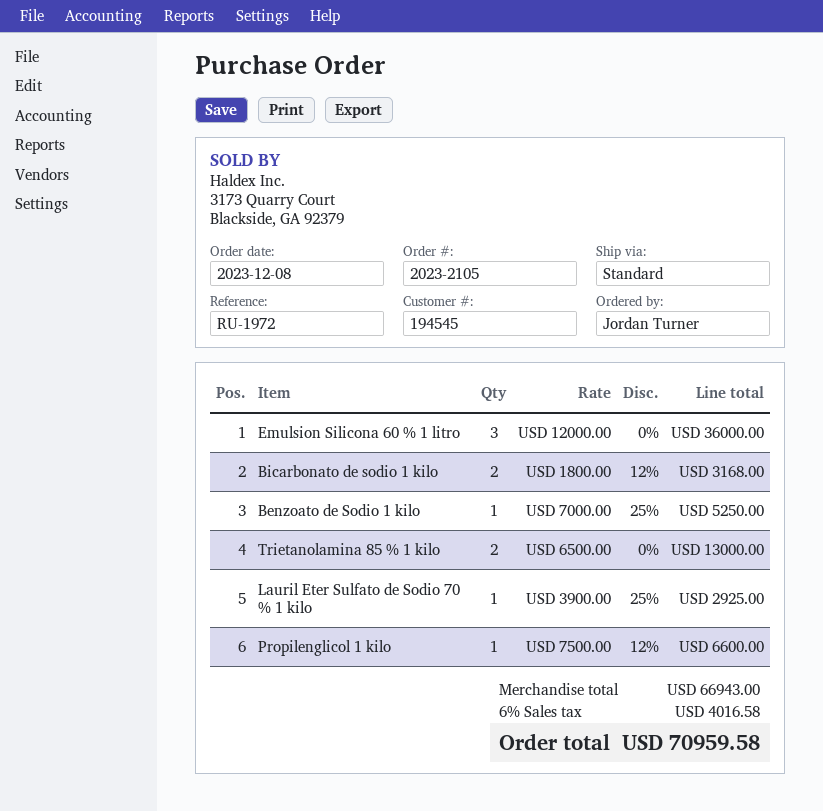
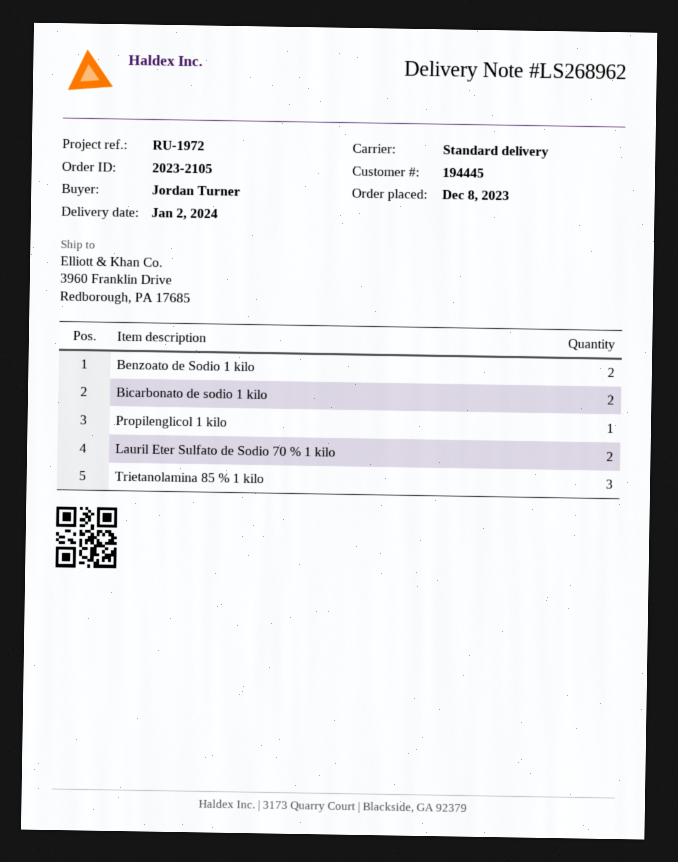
customer number: 194545 -> 194445
Emulsion Silicona 60 % 1 litro: 3 -> none
Benzoato de Sodio 1 kilo: 1 -> 2
Trietanolamina 85 % 1 kilo: 2 -> 3
Lauril Eter Sulfato de Sodio 70 % 1 kilo: 1 -> 2

